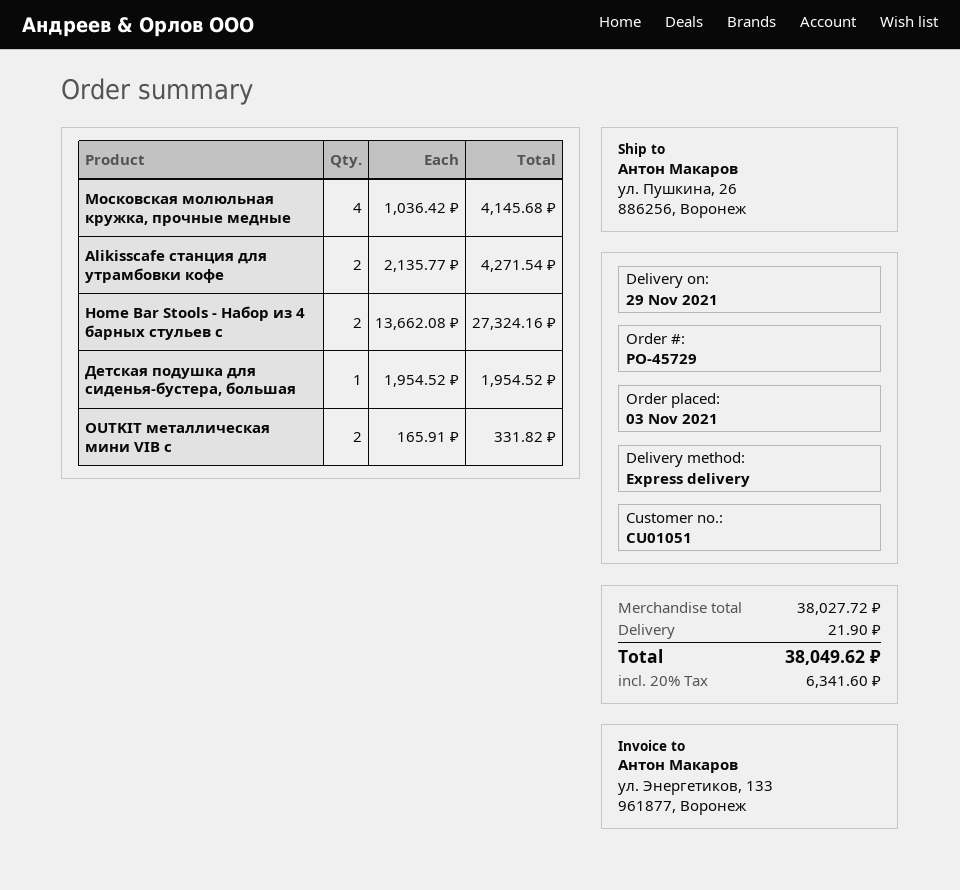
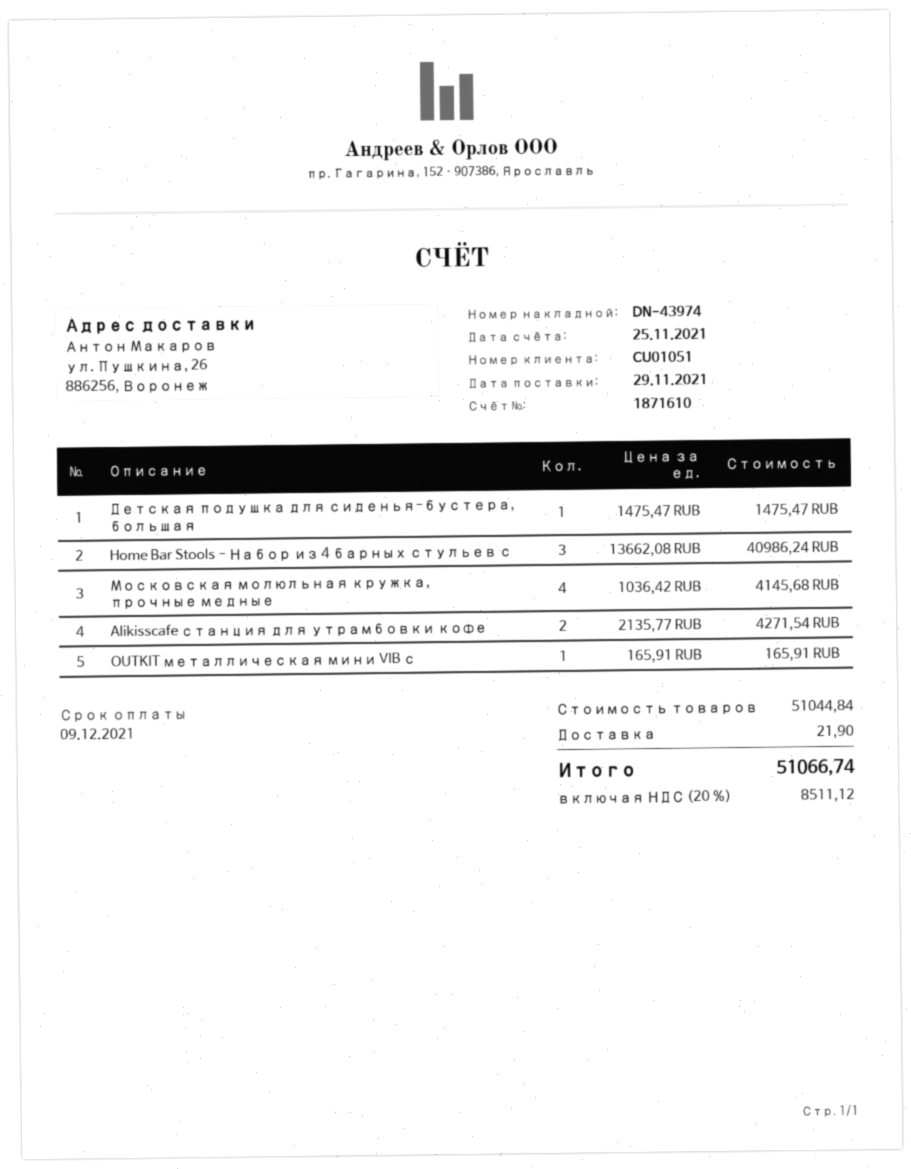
Home Bar Stools - Набор из 4 барных стульев с: 2 x 13662.08 = 27324.16 -> 3 x 13662.08 = 40986.24
Детская подушка для сиденья-бустера, большая: 1 x 1954.52 = 1954.52 -> 1 x 1475.47 = 1475.47
OUTKIT металлическая мини VIB с: 2 x 165.91 = 331.82 -> 1 x 165.91 = 165.91
subtotal: 38027.72 -> 51044.84
tax: 20% = 6341.60 -> 20% = 8511.12
total: 38049.62 -> 51066.74

